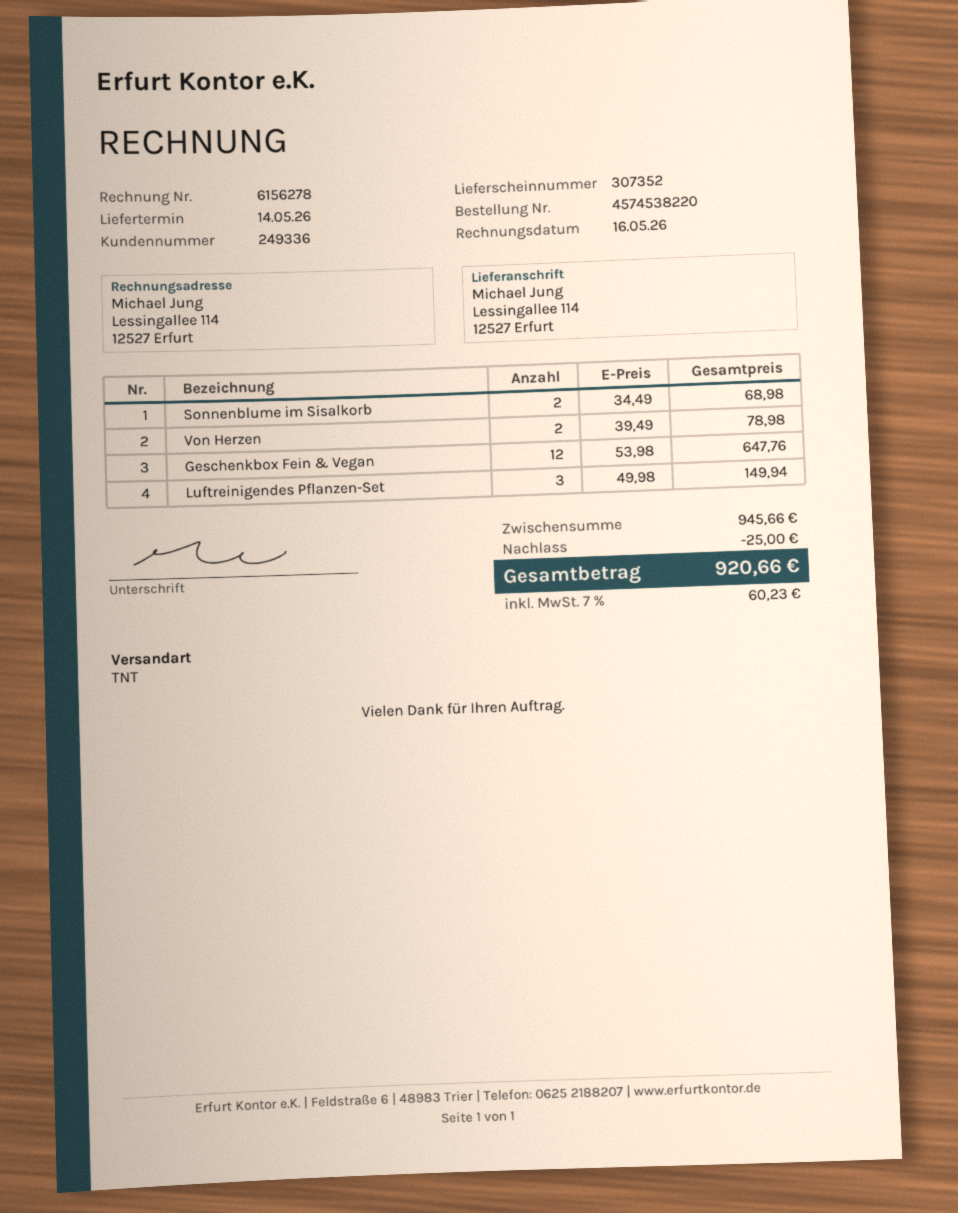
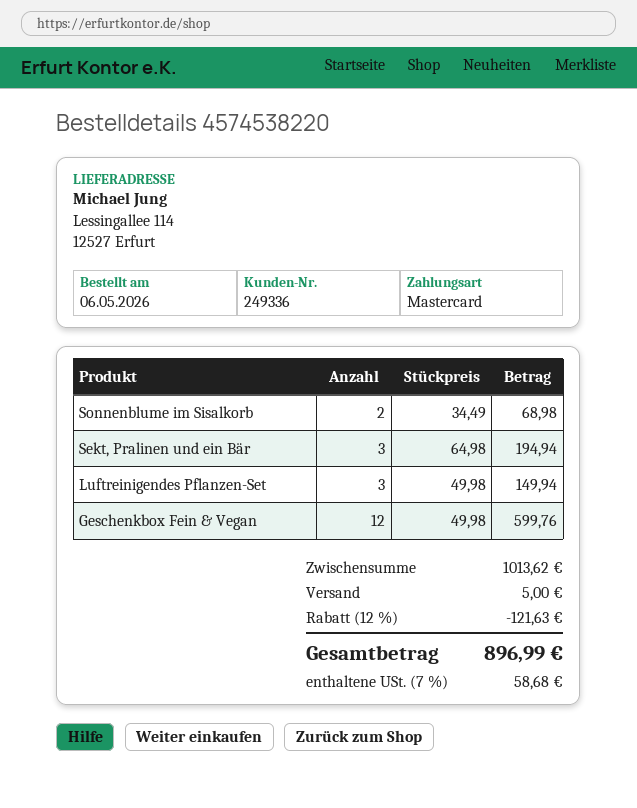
Von Herzen: 2 x 39.49 = 78.98 -> none
Geschenkbox Fein & Vegan: 12 x 53.98 = 647.76 -> 12 x 49.98 = 599.76
Sekt, Pralinen und ein Bär: none -> 3 x 64.98 = 194.94
subtotal: 945.66 -> 1013.62
discount: 25.00 -> 121.63
shipping: none -> 5.00
tax: 7% = 60.23 -> 7% = 58.68
total: 920.66 -> 896.99

